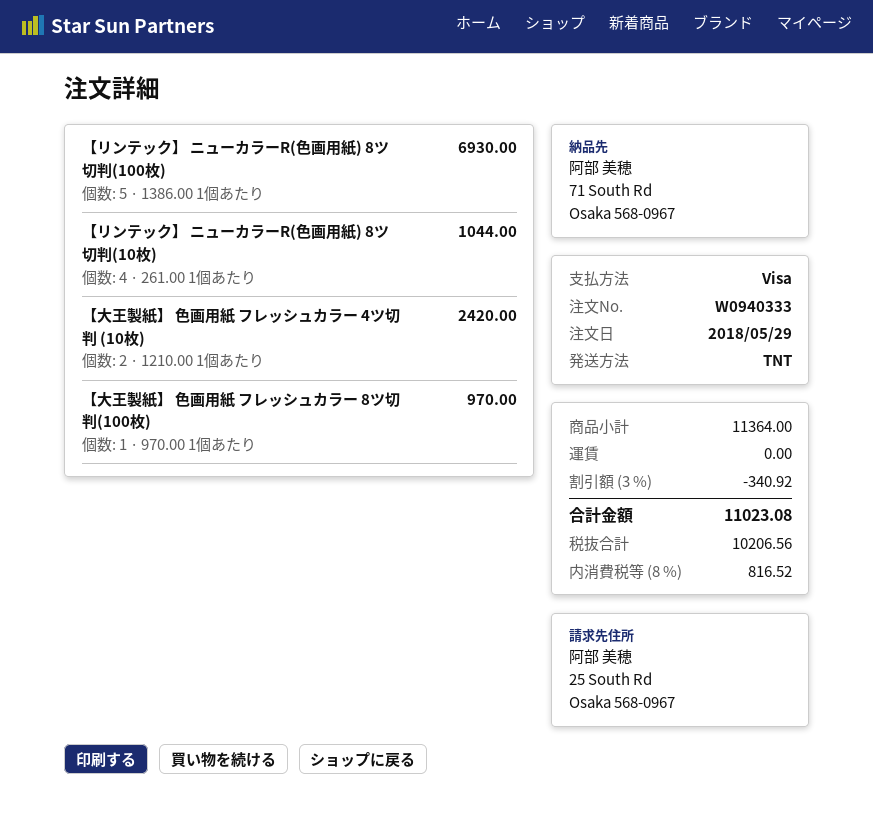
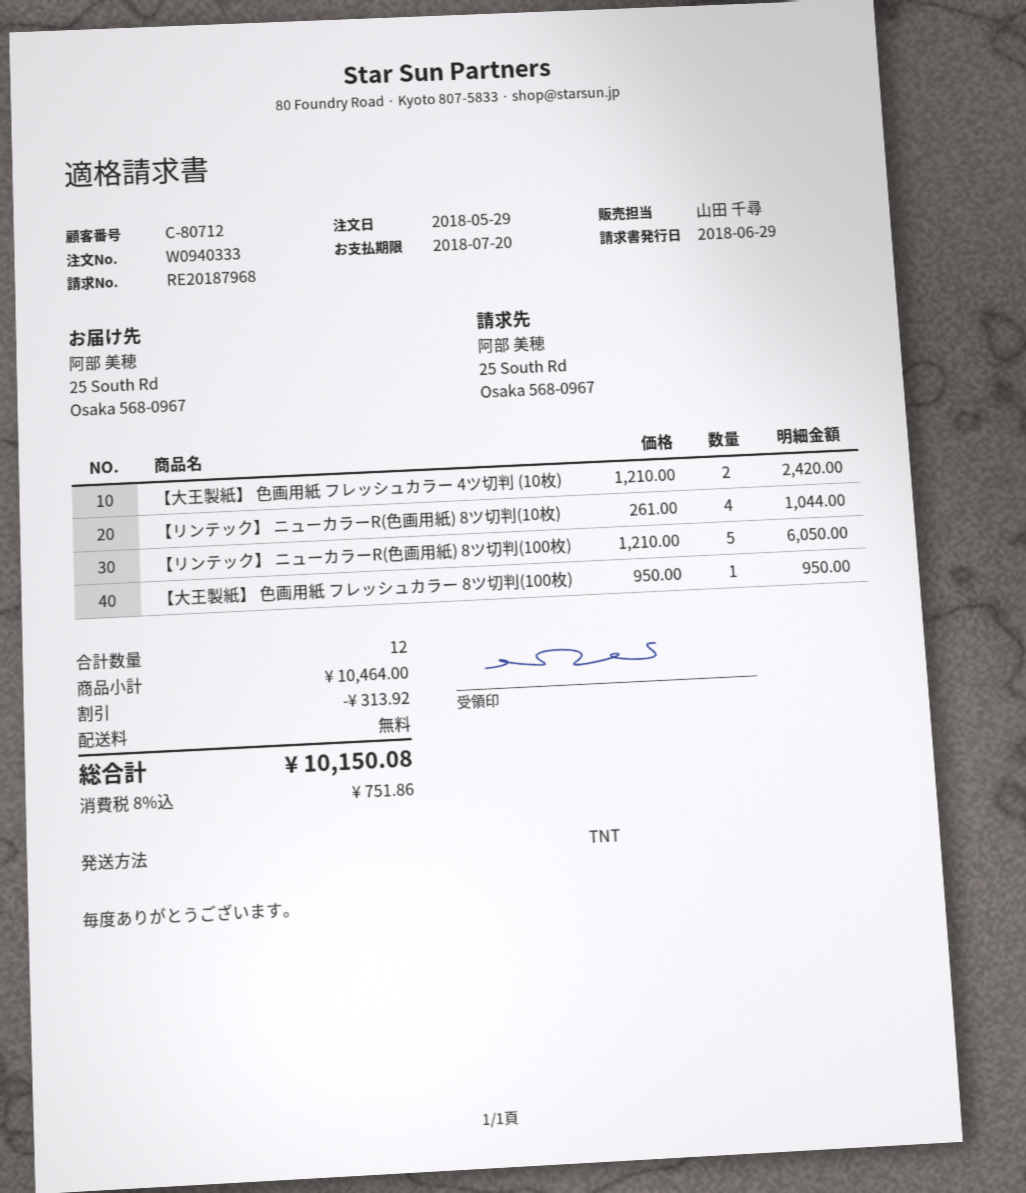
ship to: 71 South Rd, Osaka 568-0967 -> 25 South Rd, Osaka 568-0967
【リンテック】 ニューカラーR(色画用紙) 8ツ切判(100枚): 5 x 1386.00 = 6930.00 -> 5 x 1210.00 = 6050.00
【大王製紙】 色画用紙 フレッシュカラー 8ツ切判(100枚): 1 x 970.00 = 970.00 -> 1 x 950.00 = 950.00
subtotal: 11364.00 -> 10464.00
discount: 340.92 -> 313.92
tax: 8% = 816.52 -> 8% = 751.86
total: 11023.08 -> 10150.08

